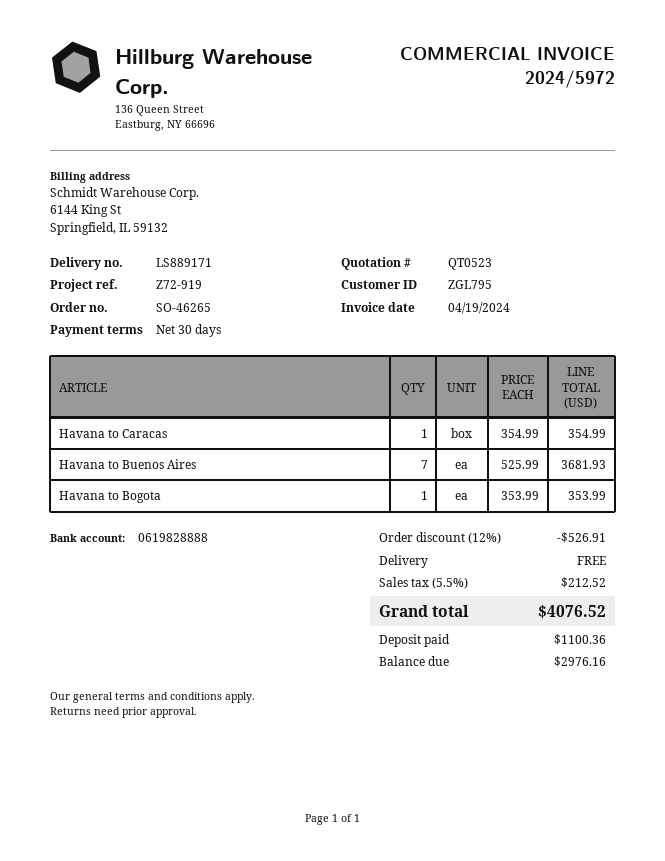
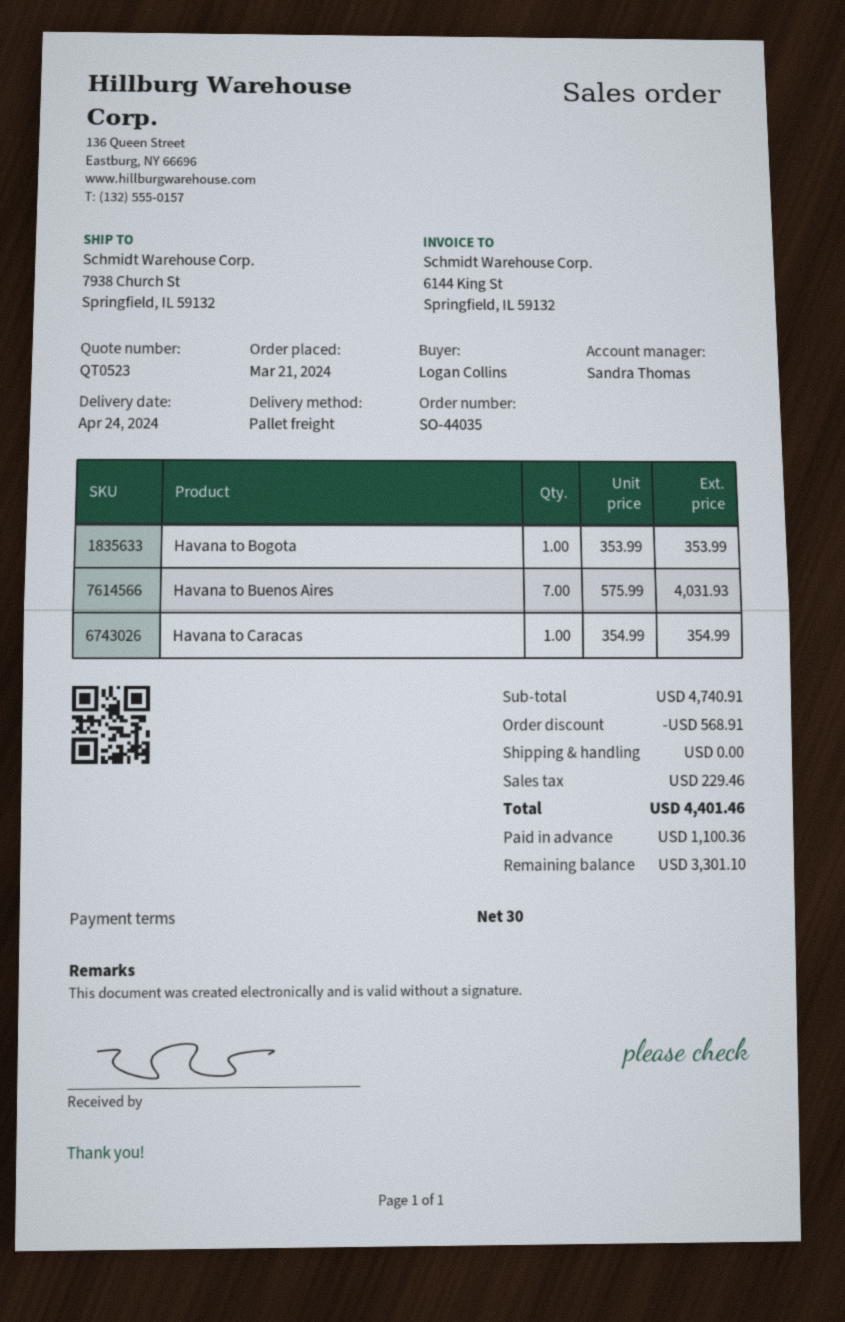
order number: SO-46265 -> SO-44035
Havana to Buenos Aires: 7 x 525.99 = 3681.93 -> 7 x 575.99 = 4031.93
discount: 526.91 -> 568.91
tax: 212.52 -> 229.46
total: 4076.52 -> 4401.46
balance: 2976.16 -> 3301.10

